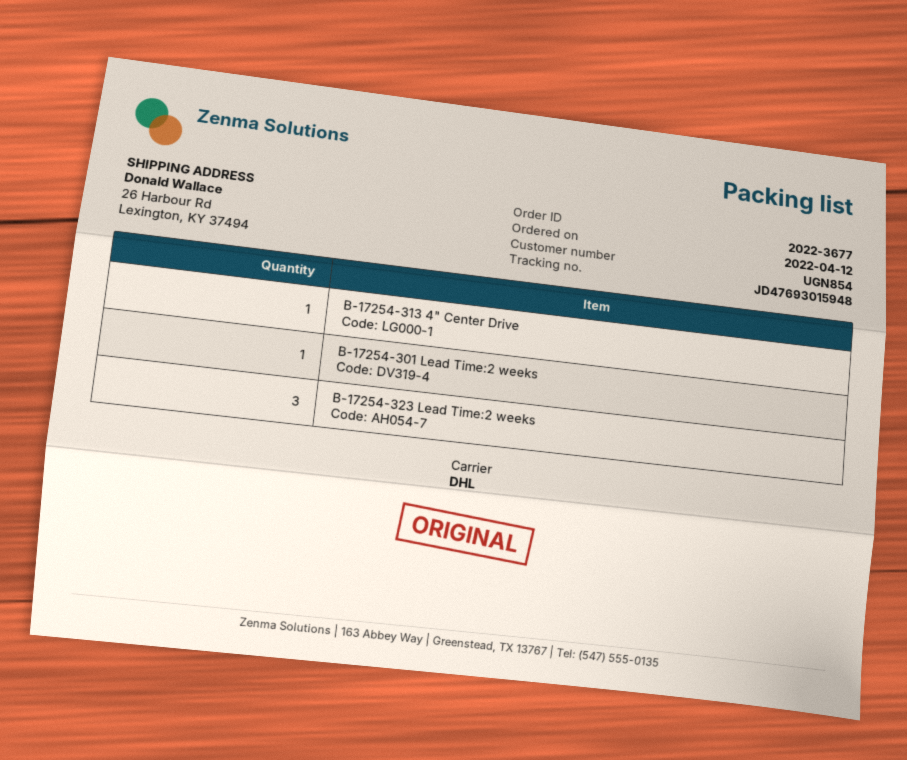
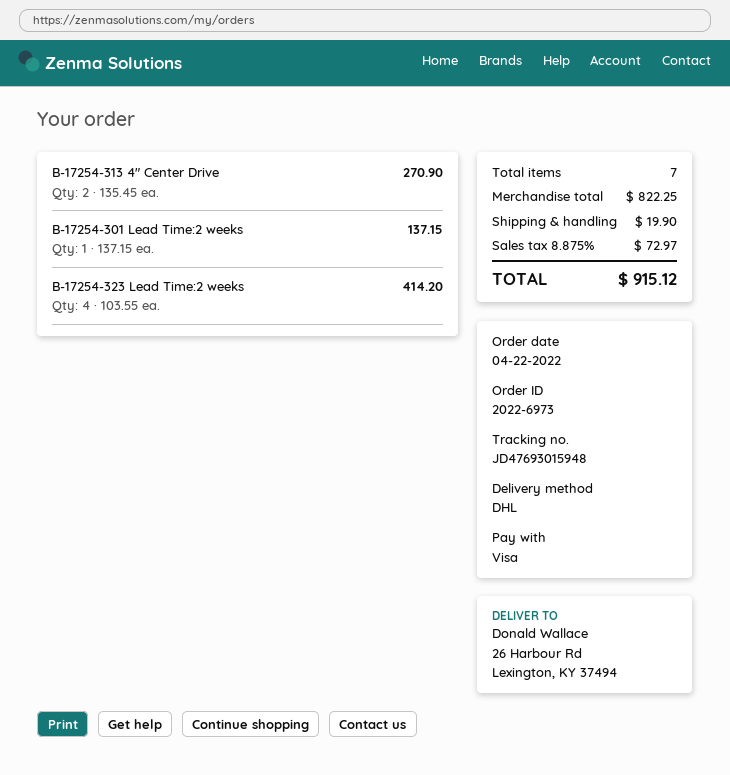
order number: 2022-3677 -> 2022-6973
order date: 2022-04-12 -> 2022-04-22
B-17254-313 4" Center Drive: 1 -> 2
B-17254-323 Lead Time:2 weeks: 3 -> 4

